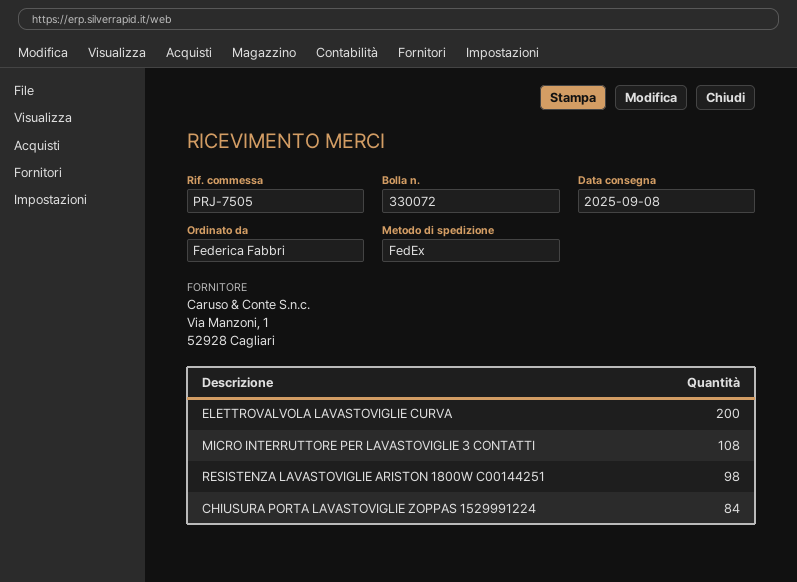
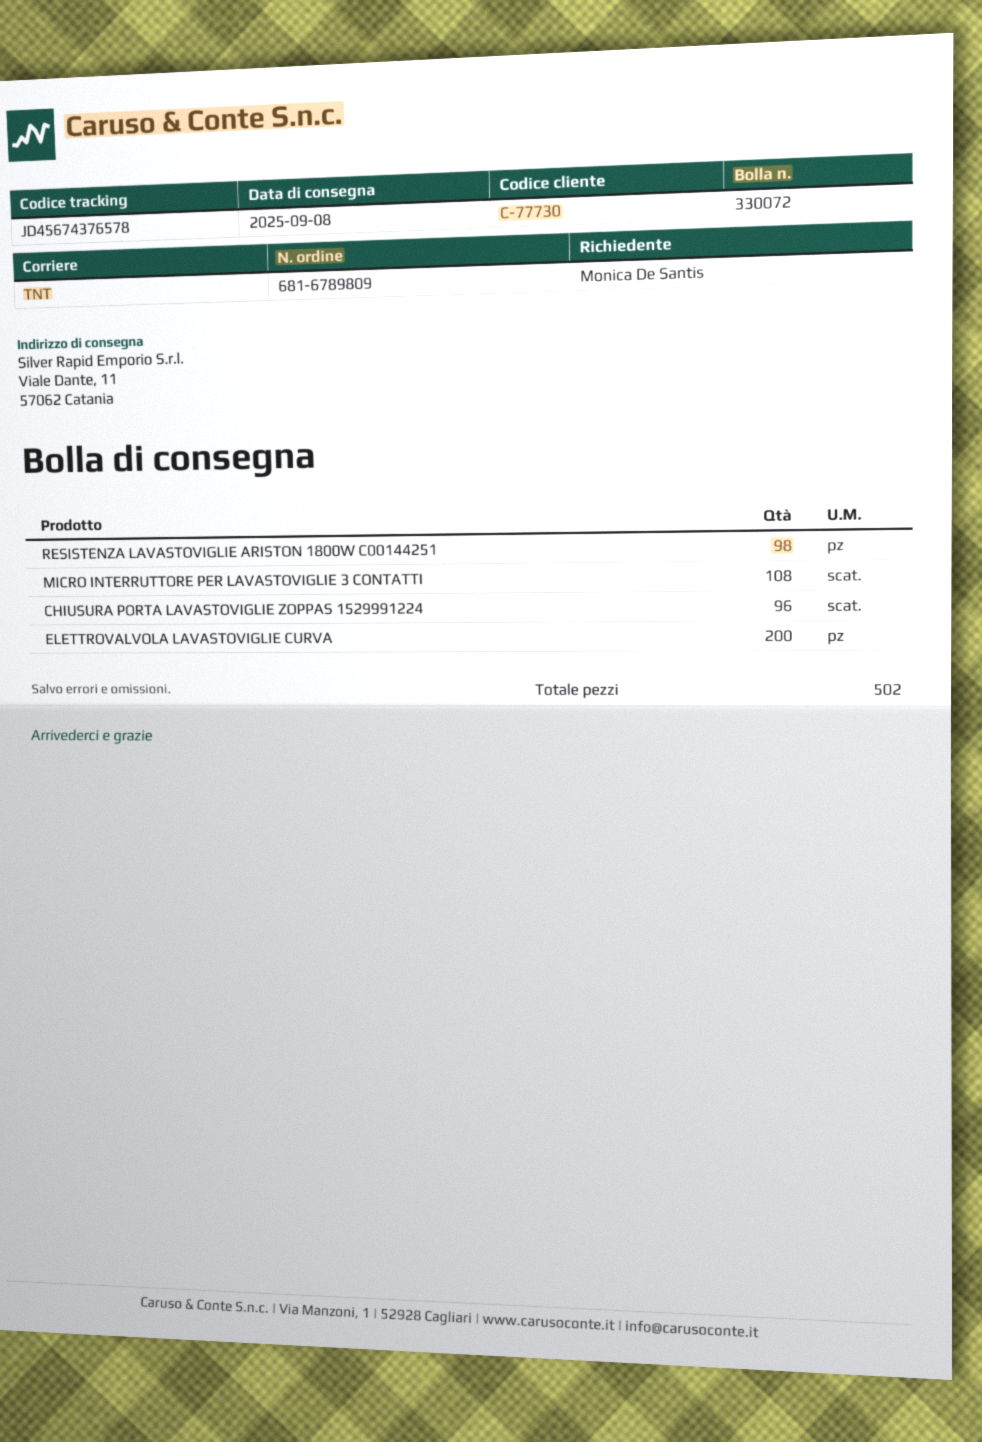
ordered by: Federica Fabbri -> Monica De Santis
shipping method: FedEx -> TNT
CHIUSURA PORTA LAVASTOVIGLIE ZOPPAS 1529991224: 84 -> 96

